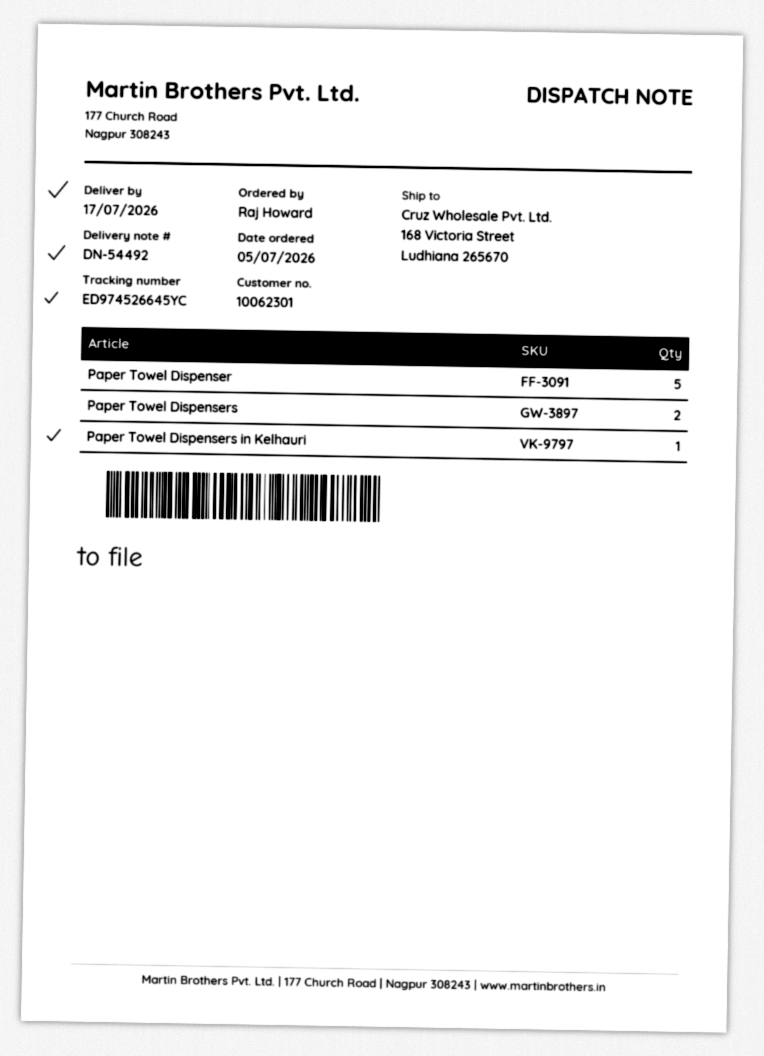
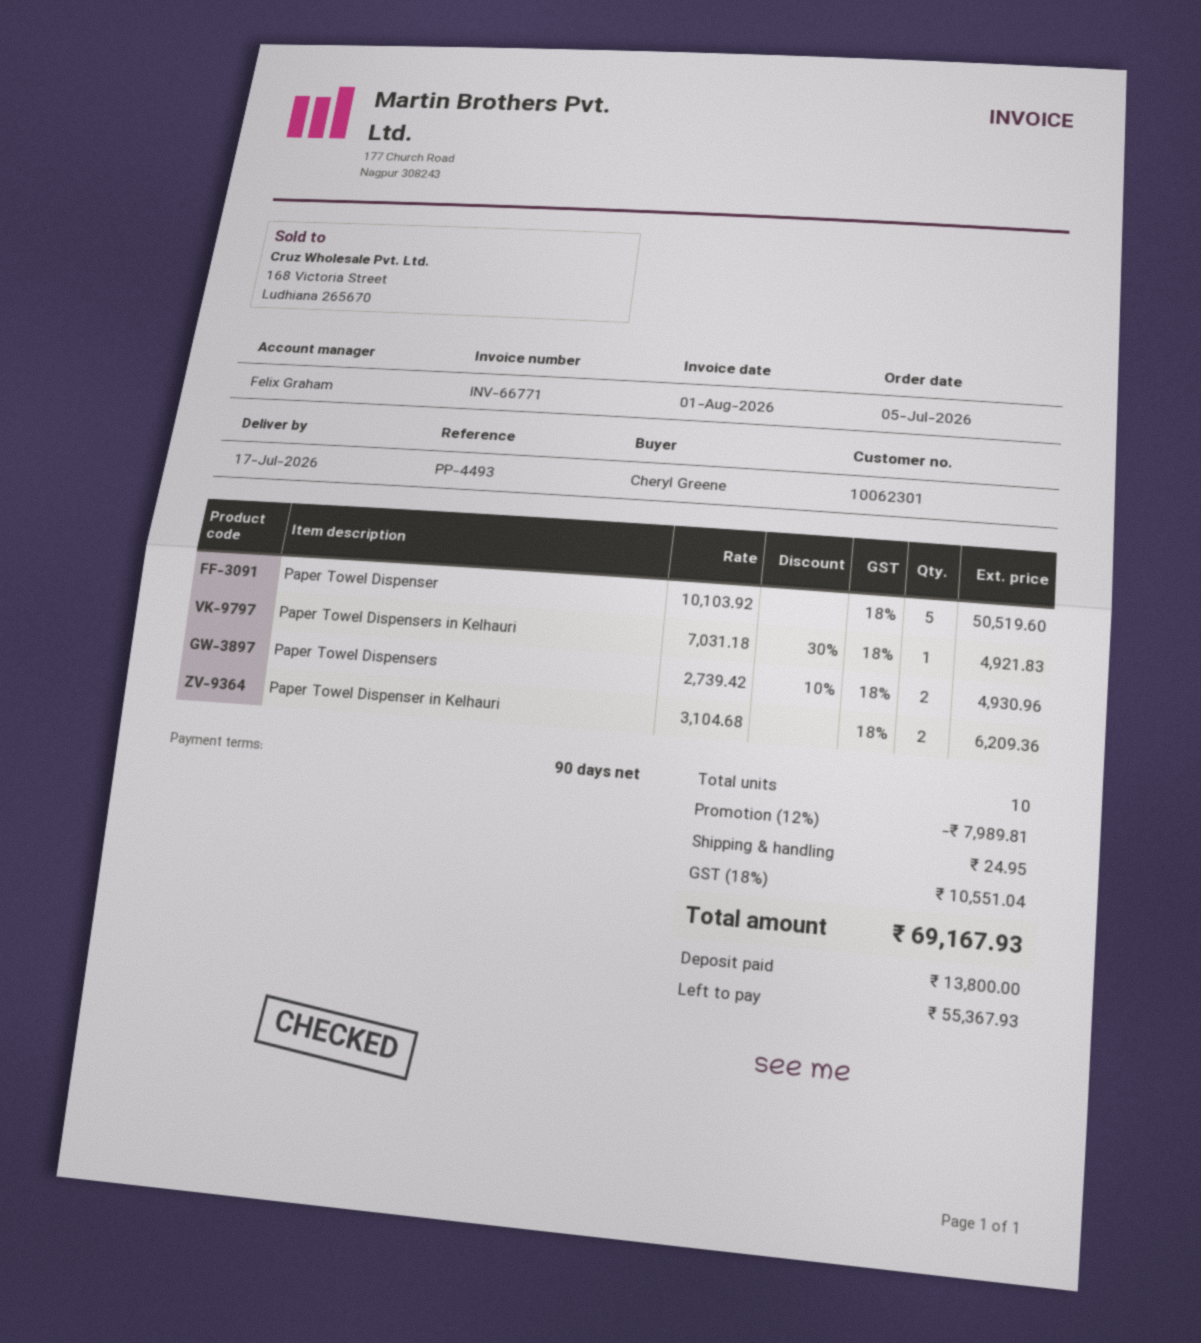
ordered by: Raj Howard -> Cheryl Greene
Paper Towel Dispenser in Kelhauri: none -> 2

